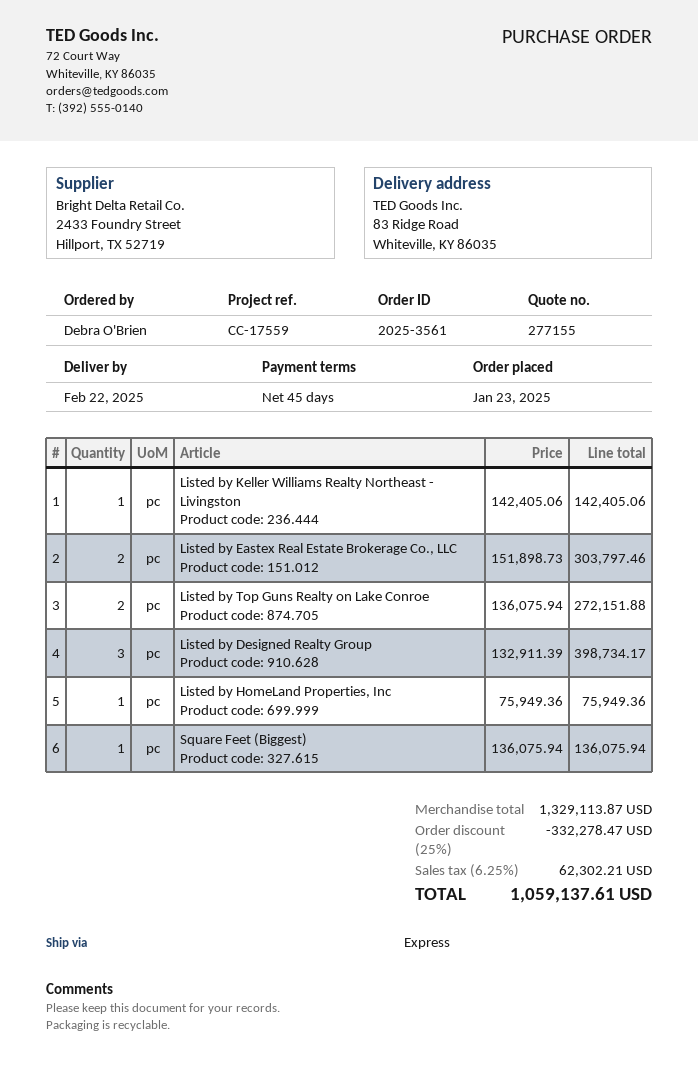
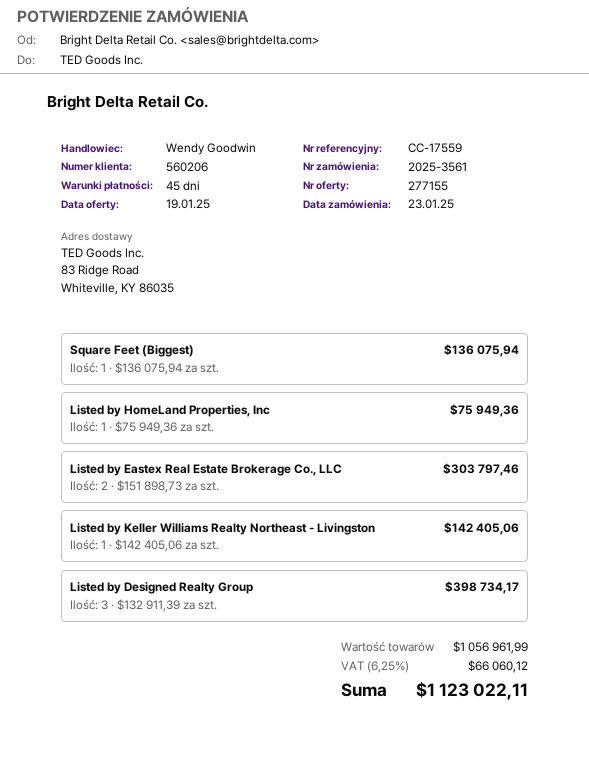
Listed by Top Guns Realty on Lake Conroe: 2 x 136075.94 = 272151.88 -> none
subtotal: 1329113.87 -> 1056961.99
discount: 25% = 332278.47 -> none
tax: 6.25% = 62302.21 -> 6.25% = 66060.12
total: 1059137.61 -> 1123022.11

